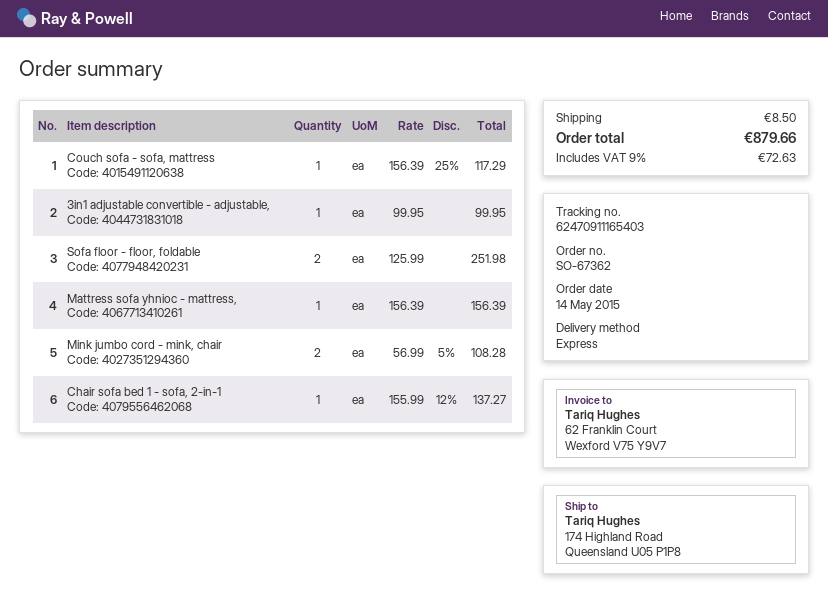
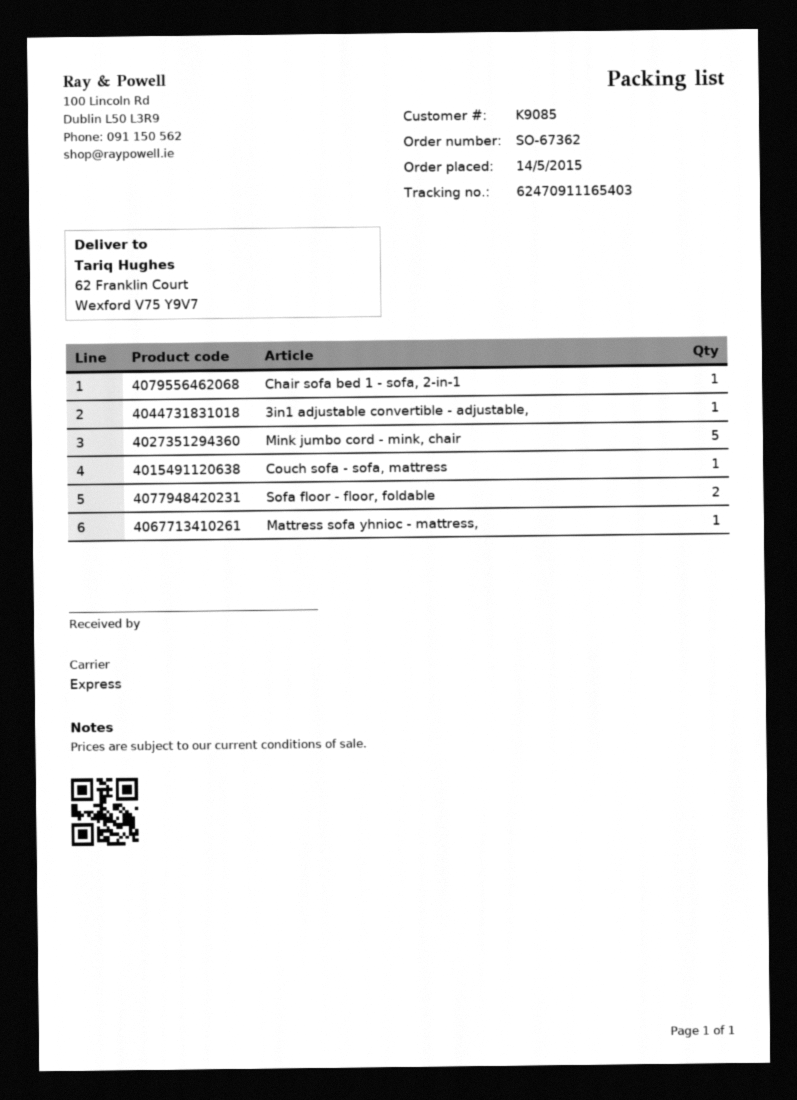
ship to: 174 Highland Road, Queensland U05 P1P8 -> 62 Franklin Court, Wexford V75 Y9V7
Mink jumbo cord - mink, chair: 2 -> 5

